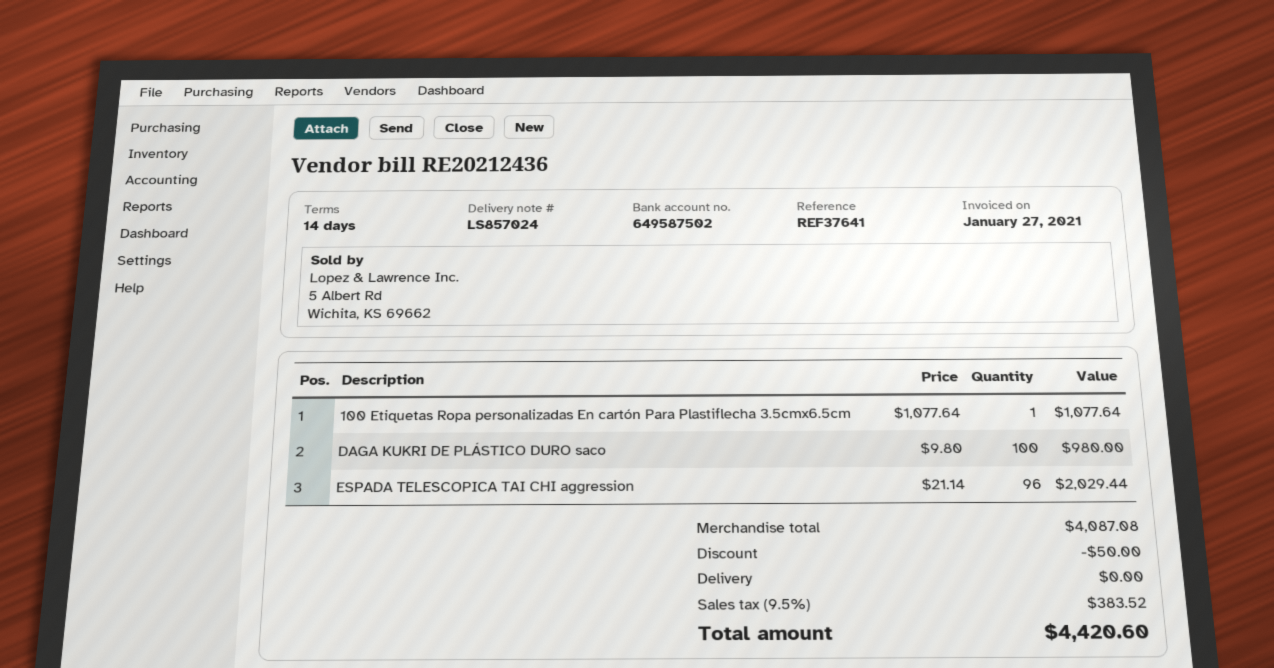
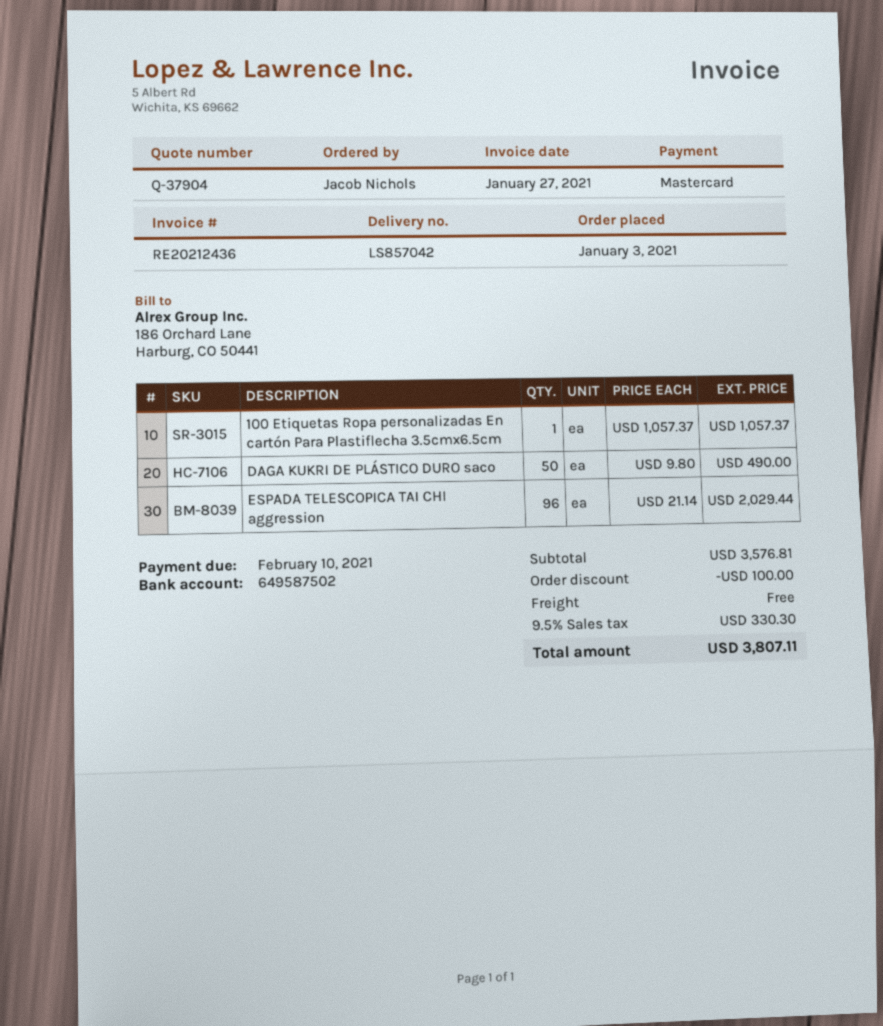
delivery note number: LS857024 -> LS857042
100 Etiquetas Ropa personalizadas En cartón Para Plastiflecha 3.5cmx6.5cm: 1 x 1077.64 = 1077.64 -> 1 x 1057.37 = 1057.37
DAGA KUKRI DE PLÁSTICO DURO saco: 100 x 9.80 = 980.00 -> 50 x 9.80 = 490.00
subtotal: 4087.08 -> 3576.81
discount: 50.00 -> 100.00
tax: 9.5% = 383.52 -> 9.5% = 330.30
total: 4420.60 -> 3807.11

